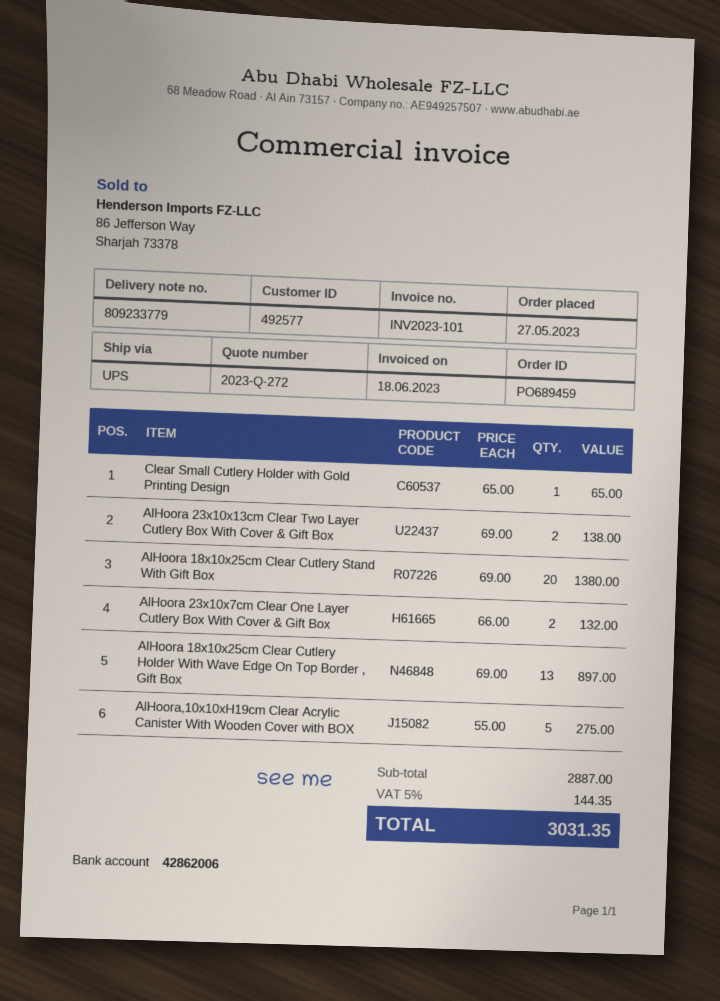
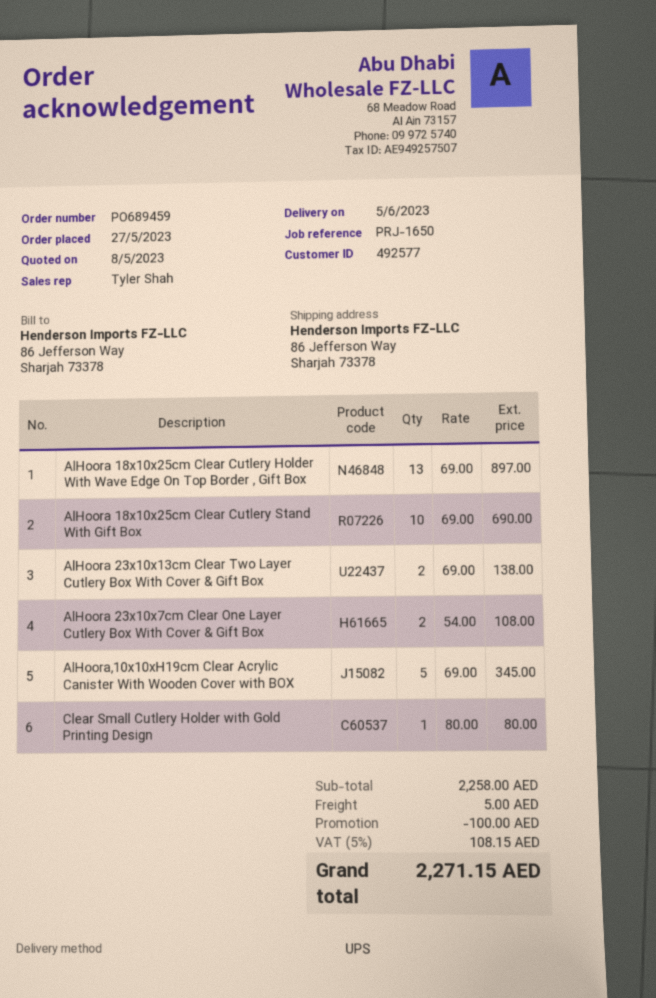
Clear Small Cutlery Holder with Gold Printing Design: 1 x 65.00 = 65.00 -> 1 x 80.00 = 80.00
AlHoora 18x10x25cm Clear Cutlery Stand With Gift Box: 20 x 69.00 = 1380.00 -> 10 x 69.00 = 690.00
AlHoora 23x10x7cm Clear One Layer Cutlery Box With Cover & Gift Box: 2 x 66.00 = 132.00 -> 2 x 54.00 = 108.00
AlHoora,10x10xH19cm Clear Acrylic Canister With Wooden Cover with BOX: 5 x 55.00 = 275.00 -> 5 x 69.00 = 345.00
subtotal: 2887.00 -> 2258.00
discount: none -> 100.00
shipping: none -> 5.00
tax: 5% = 144.35 -> 5% = 108.15
total: 3031.35 -> 2271.15

